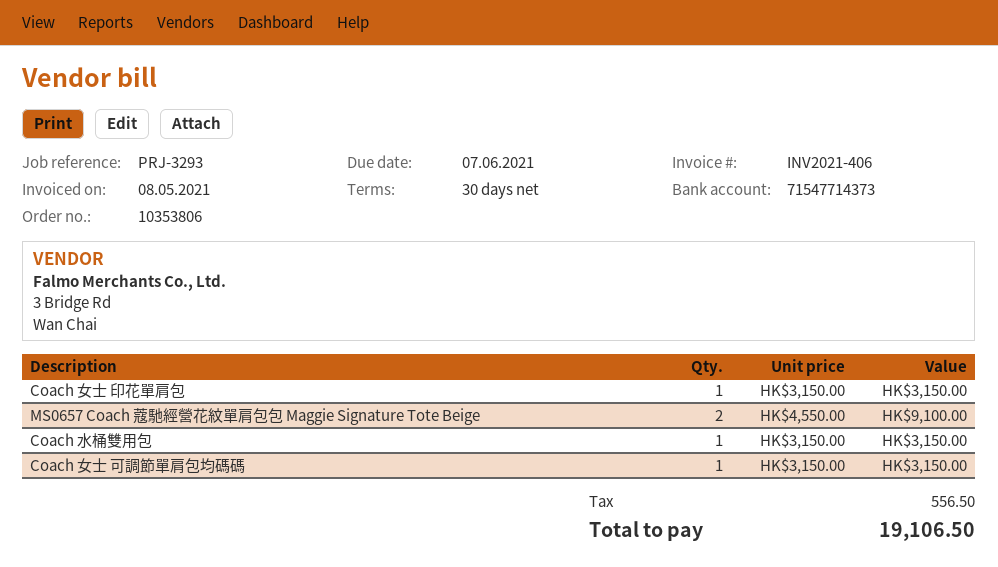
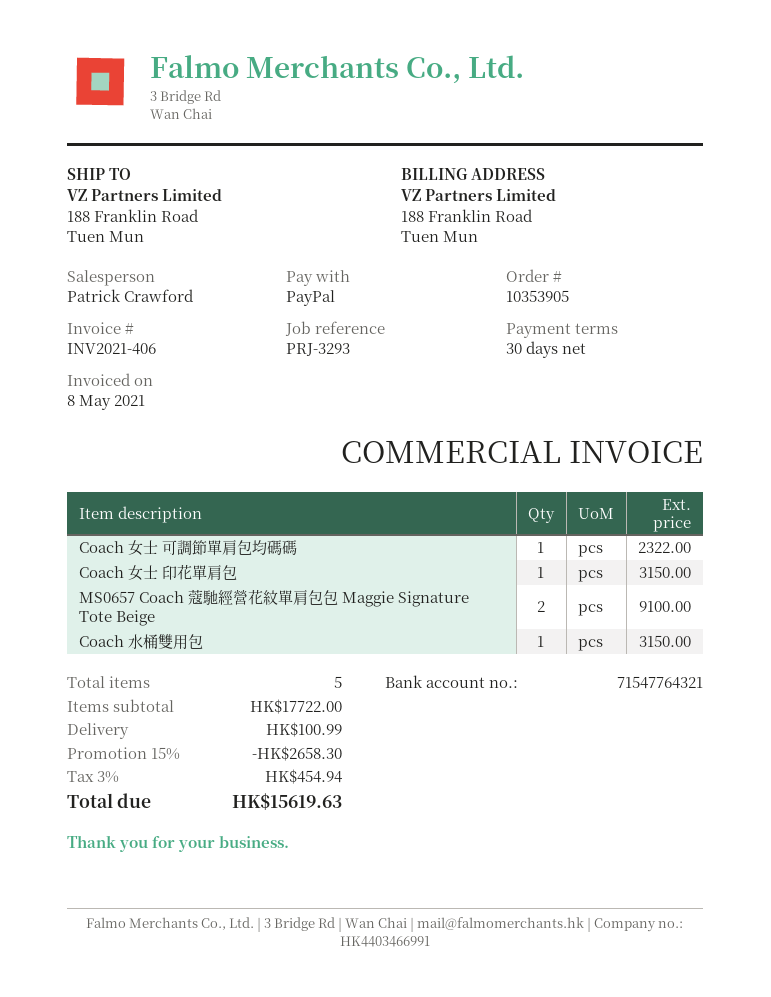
order number: 10353806 -> 10353905
bank account: 71547714373 -> 71547764321
Coach 女士 可調節單肩包均碼碼: 1 for 3150.00 -> 1 for 2322.00
discount: none -> 15% = 2658.30
shipping: none -> 100.99
tax: 556.50 -> 454.94
total: 19106.50 -> 15619.63

